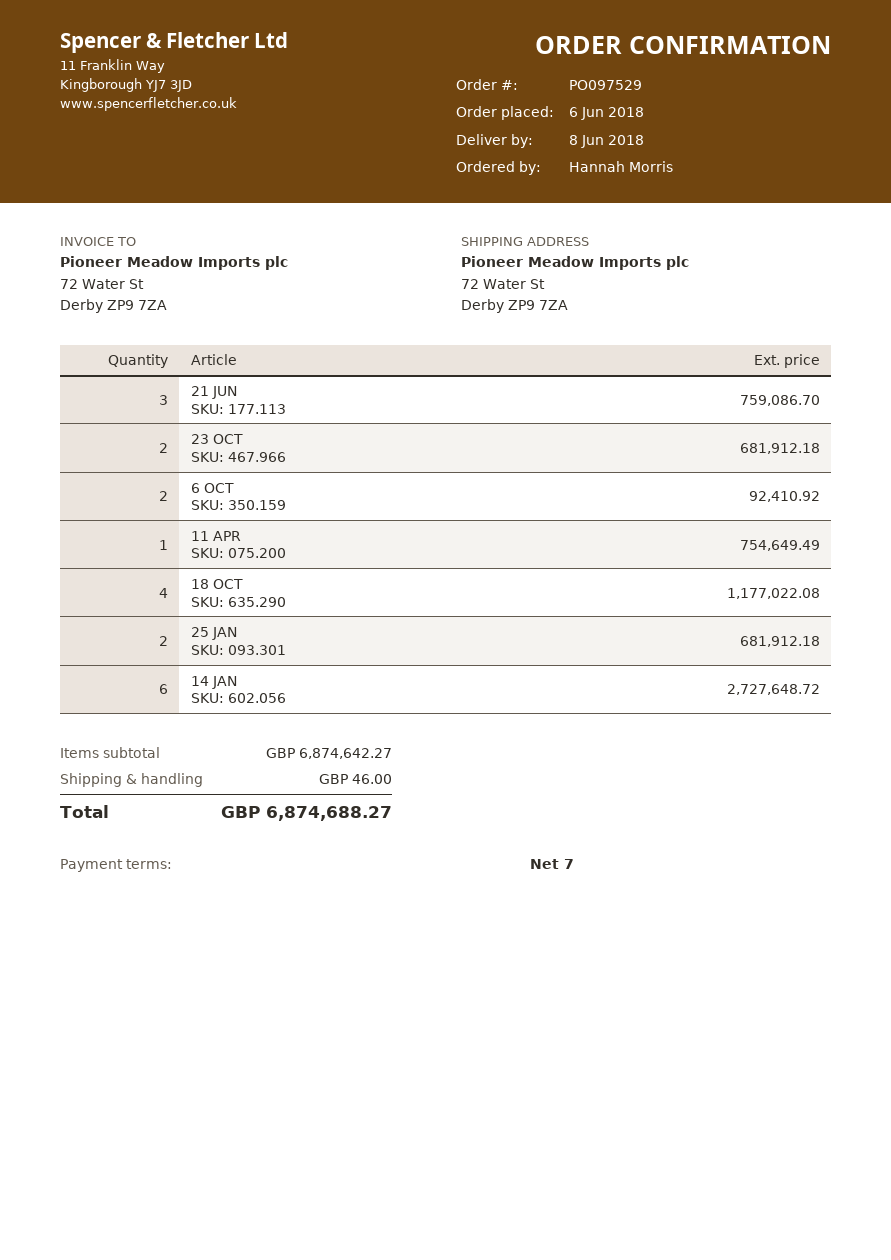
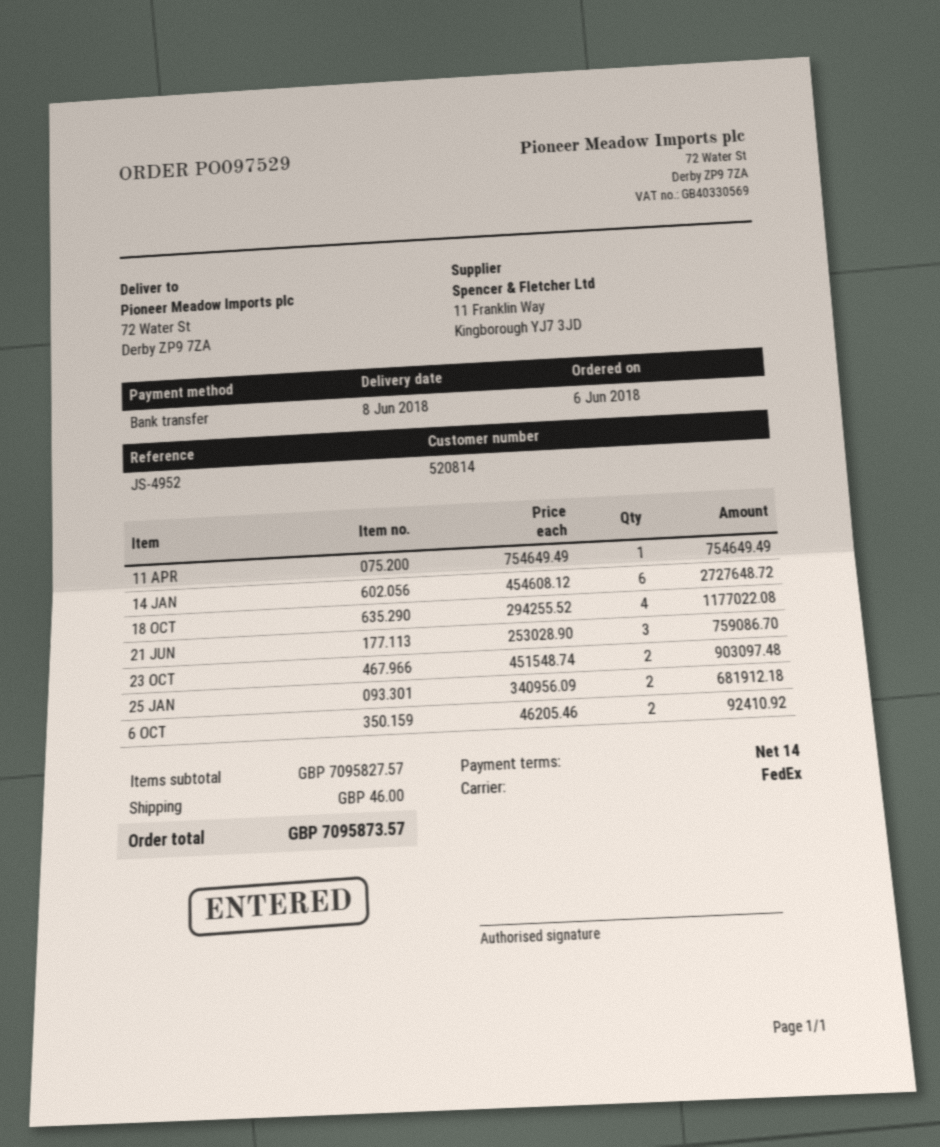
payment terms: 7 days -> 14 days
23 OCT: 2 for 681912.18 -> 2 for 903097.48
subtotal: 6874642.27 -> 7095827.57
total: 6874688.27 -> 7095873.57

